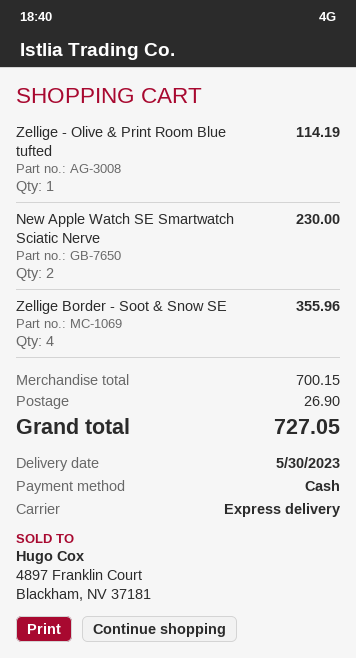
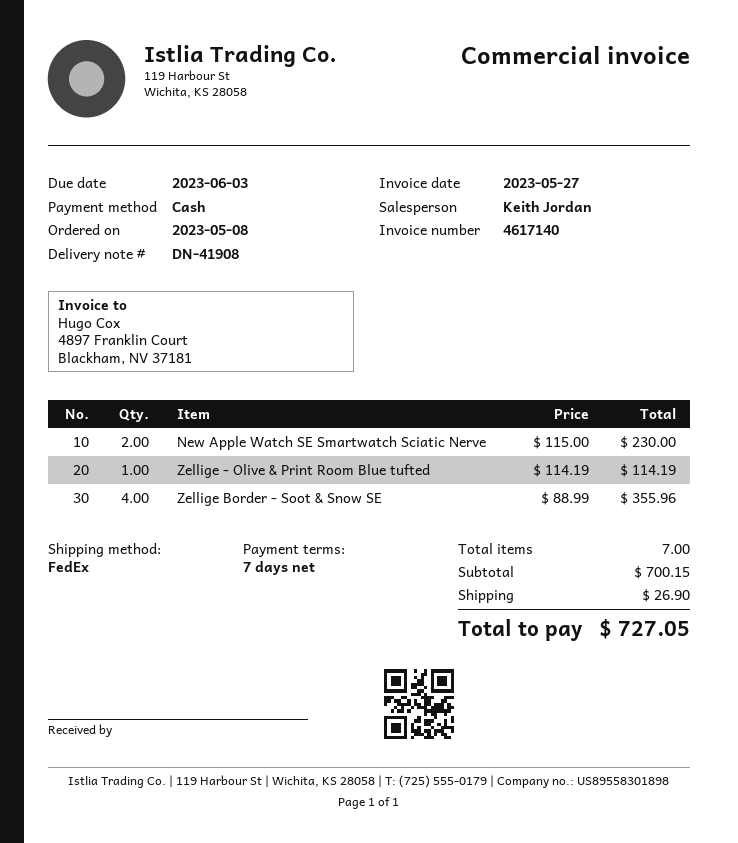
shipping method: express -> FedEx

